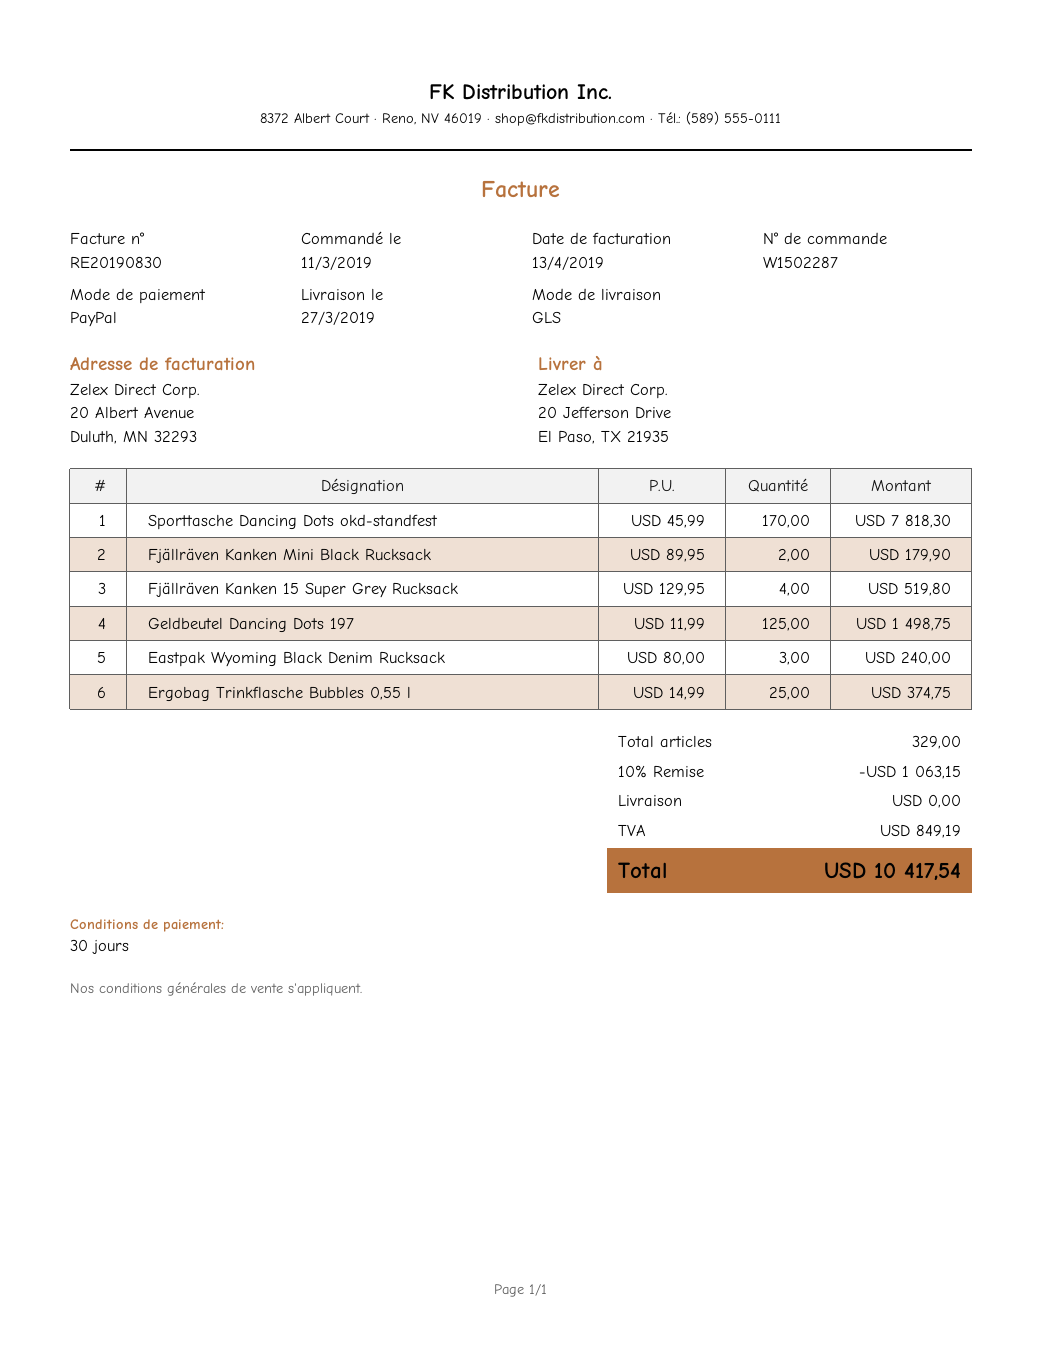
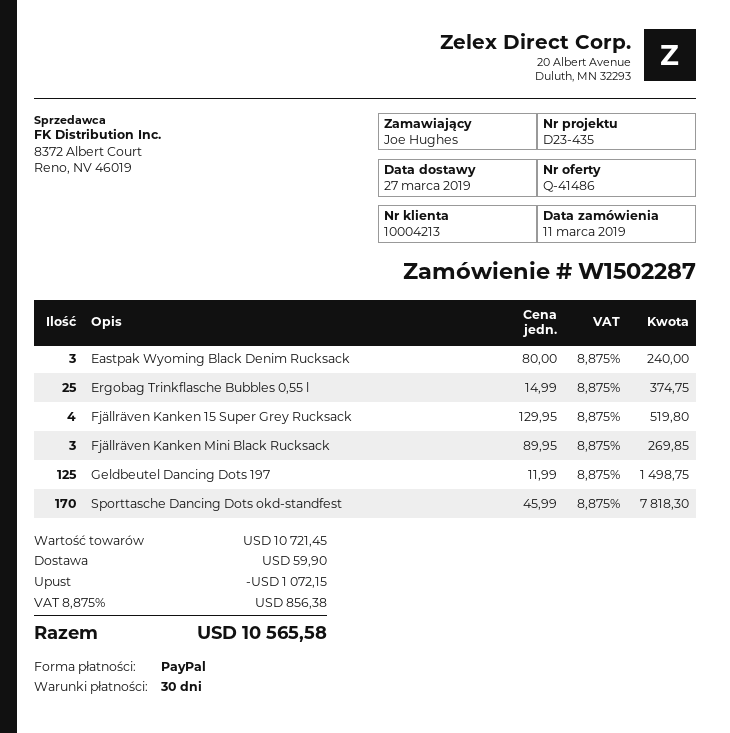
Fjällräven Kanken Mini Black Rucksack: 2 x 89.95 = 179.90 -> 3 x 89.95 = 269.85
discount: 1063.15 -> 1072.15
shipping: 0.00 -> 59.90
tax: 849.19 -> 856.38
total: 10417.54 -> 10565.58

